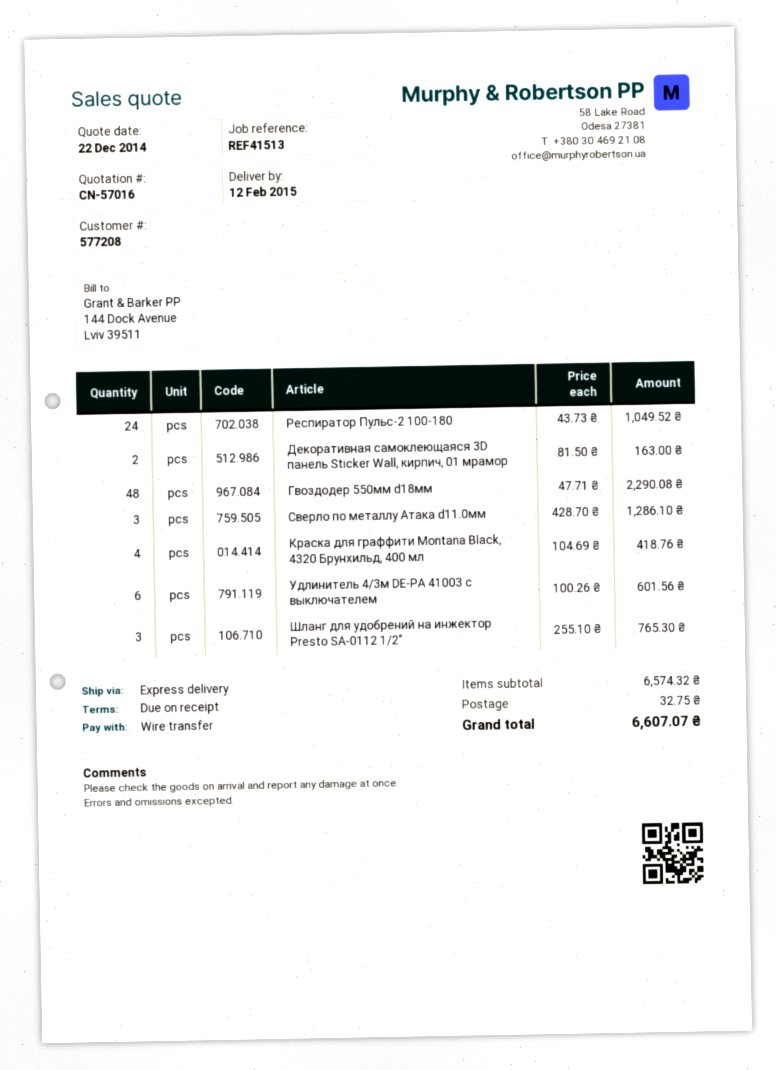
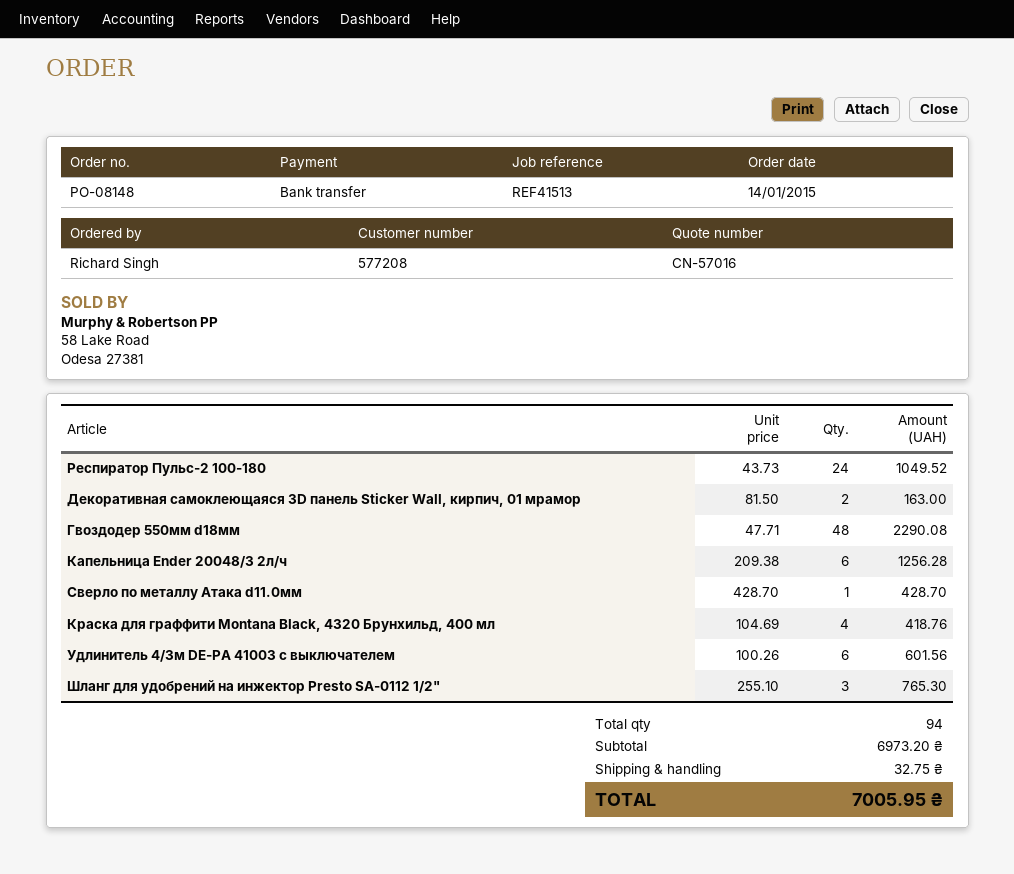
Сверло по металлу Атака d11.0мм: 3 x 428.70 = 1286.10 -> 1 x 428.70 = 428.70
Капельница Ender 20048/3 2л/ч: none -> 6 x 209.38 = 1256.28
subtotal: 6574.32 -> 6973.20
total: 6607.07 -> 7005.95

